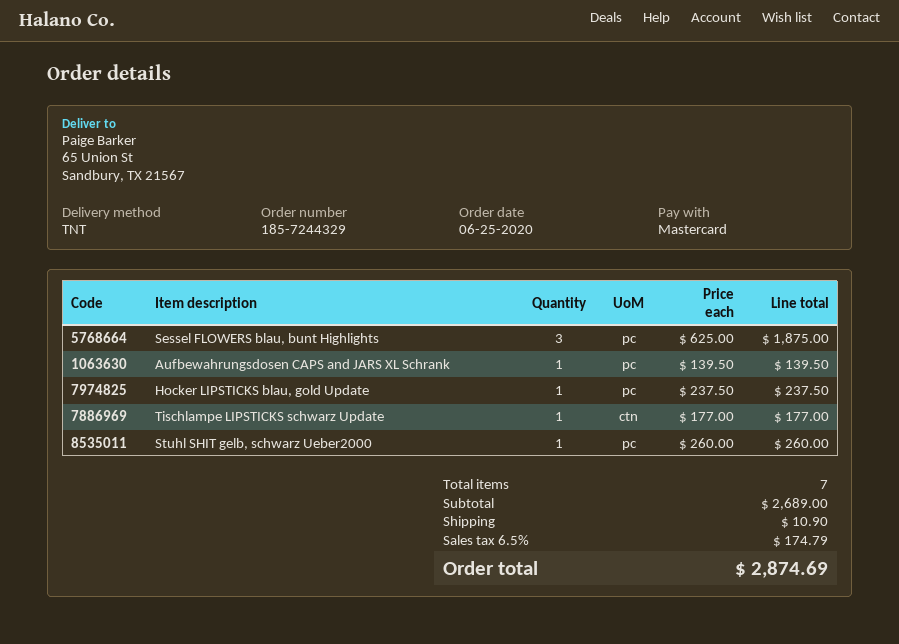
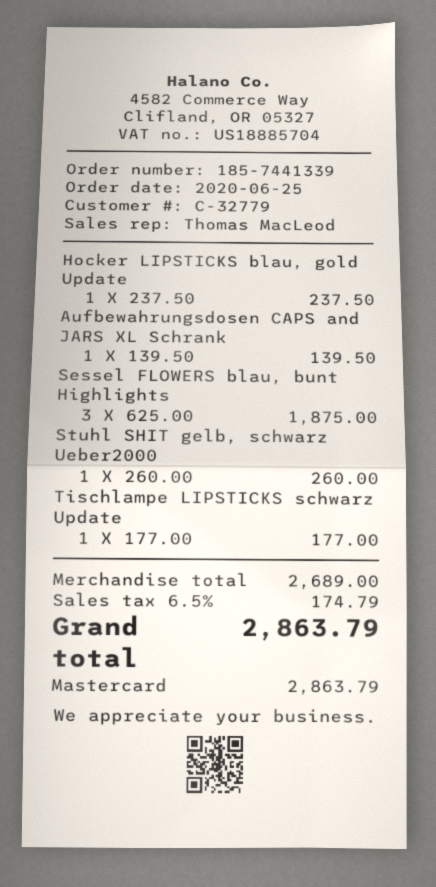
order number: 185-7244329 -> 185-7441339
shipping: 10.90 -> none
total: 2874.69 -> 2863.79

